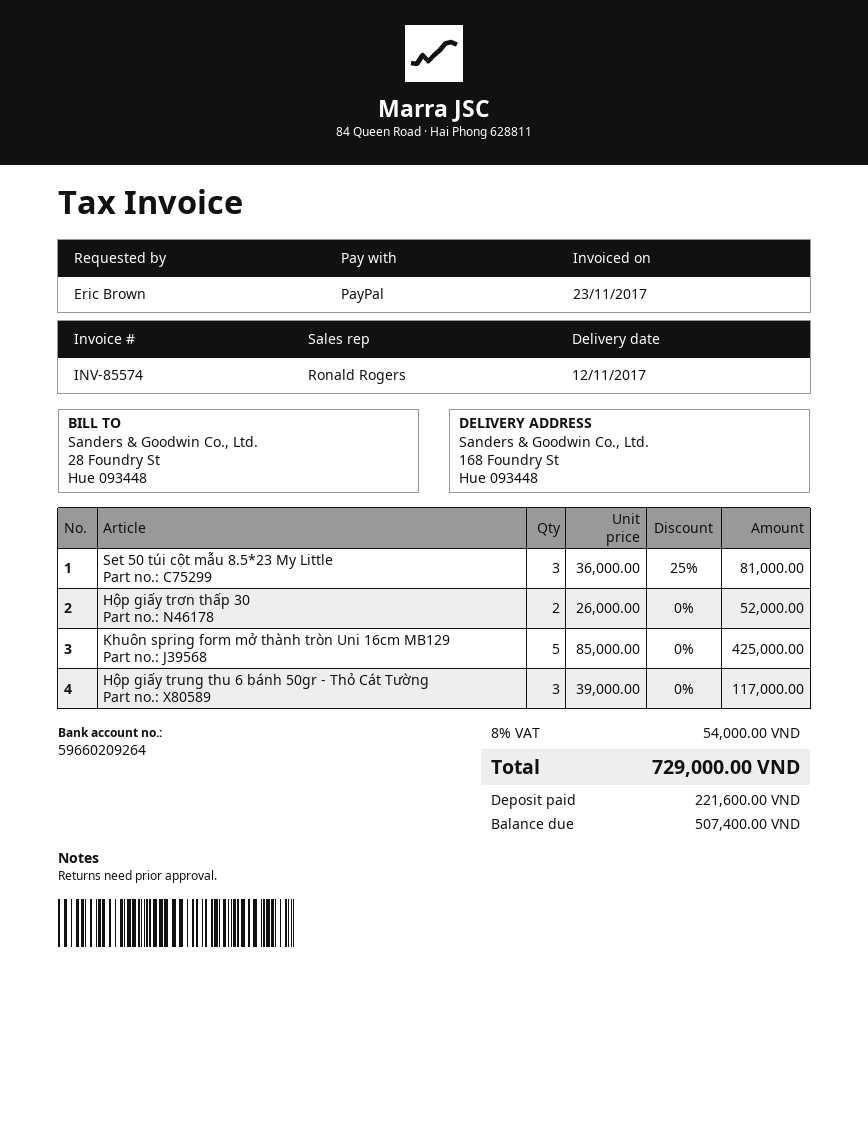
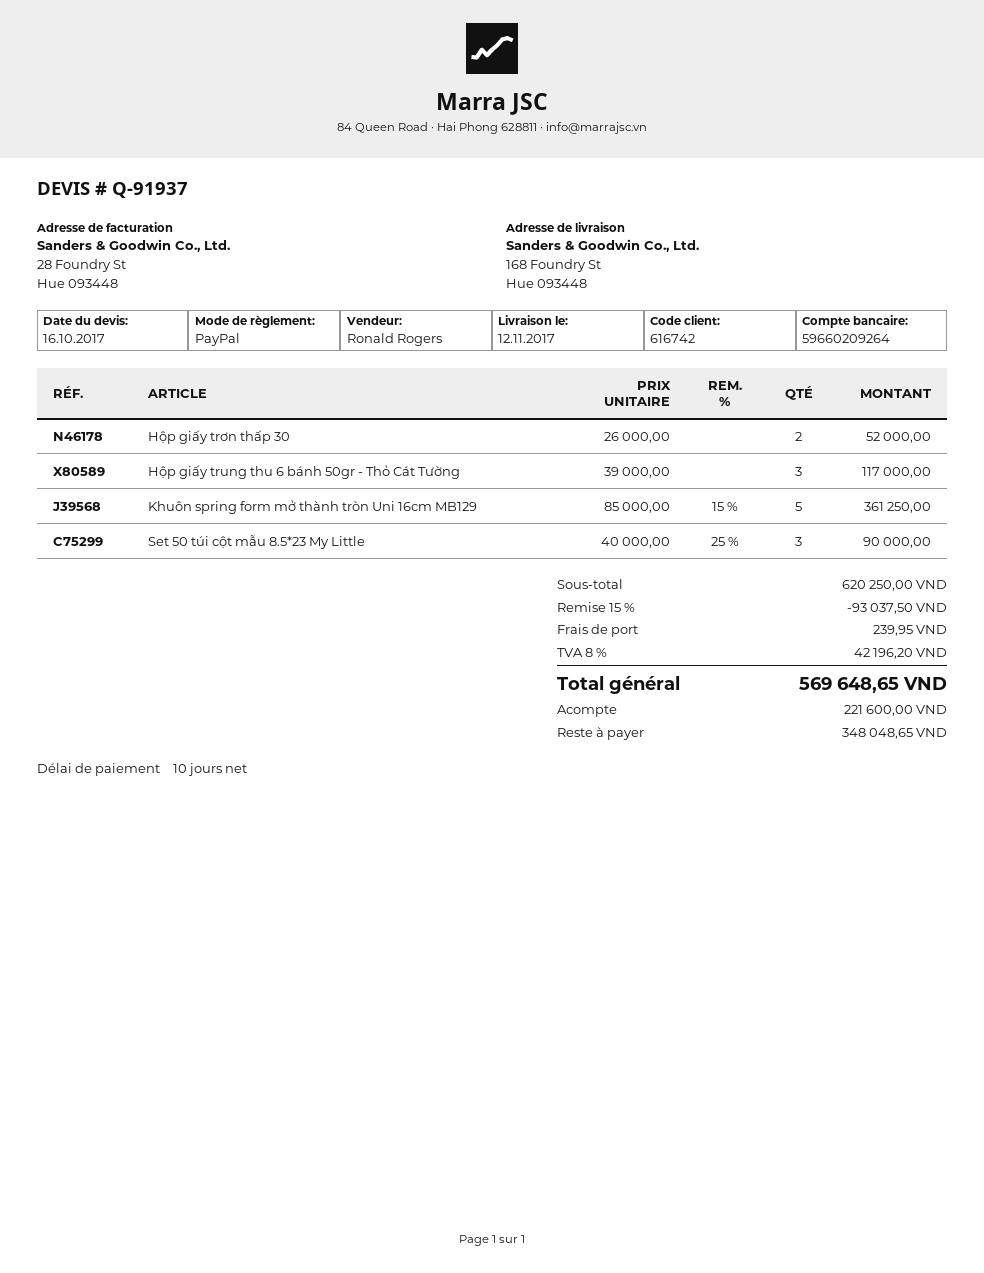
Set 50 túi cột mẫu 8.5*23 My Little: 3 x 36000.00 - 25% = 81000.00 -> 3 x 40000.00 - 25% = 90000.00
Khuôn spring form mở thành tròn Uni 16cm MB129: 5 x 85000.00 = 425000.00 -> 5 x 85000.00 - 15% = 361250.00
discount: none -> 15% = 93037.50
shipping: none -> 239.95
tax: 8% = 54000.00 -> 8% = 42196.20
total: 729000.00 -> 569648.65
balance: 507400.00 -> 348048.65

